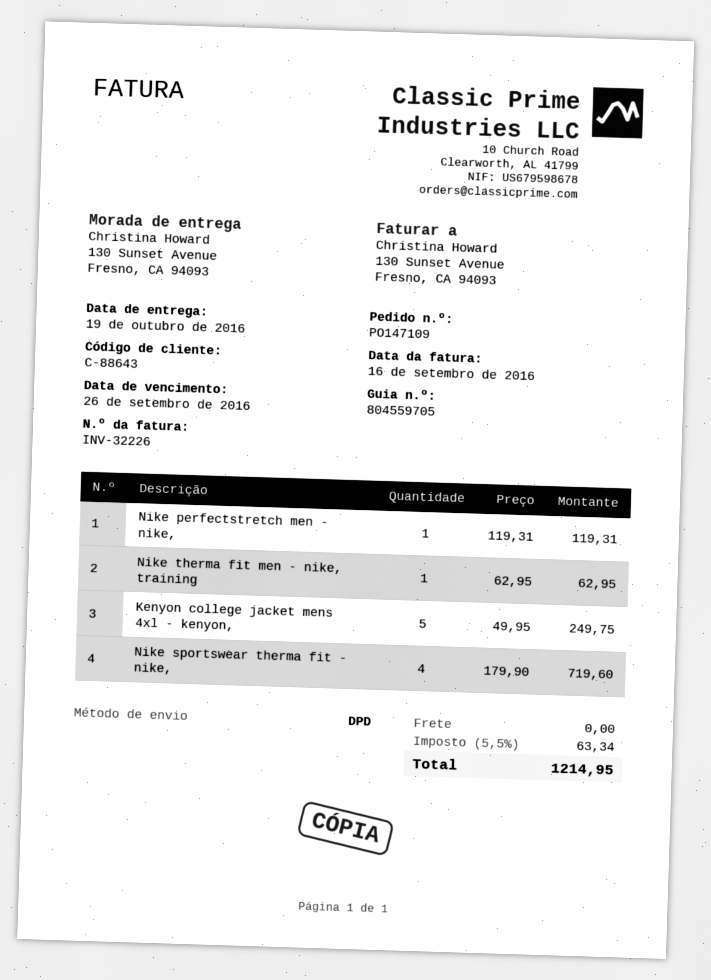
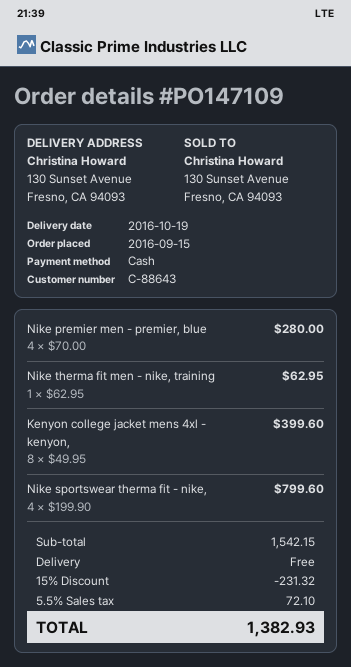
Nike perfectstretch men - nike,: 1 x 119.31 = 119.31 -> none
Kenyon college jacket mens 4xl - kenyon,: 5 x 49.95 = 249.75 -> 8 x 49.95 = 399.60
Nike sportswear therma fit - nike,: 4 x 179.90 = 719.60 -> 4 x 199.90 = 799.60
Nike premier men - premier, blue: none -> 4 x 70.00 = 280.00
discount: none -> 15% = 231.32
tax: 5.5% = 63.34 -> 5.5% = 72.10
total: 1214.95 -> 1382.93

